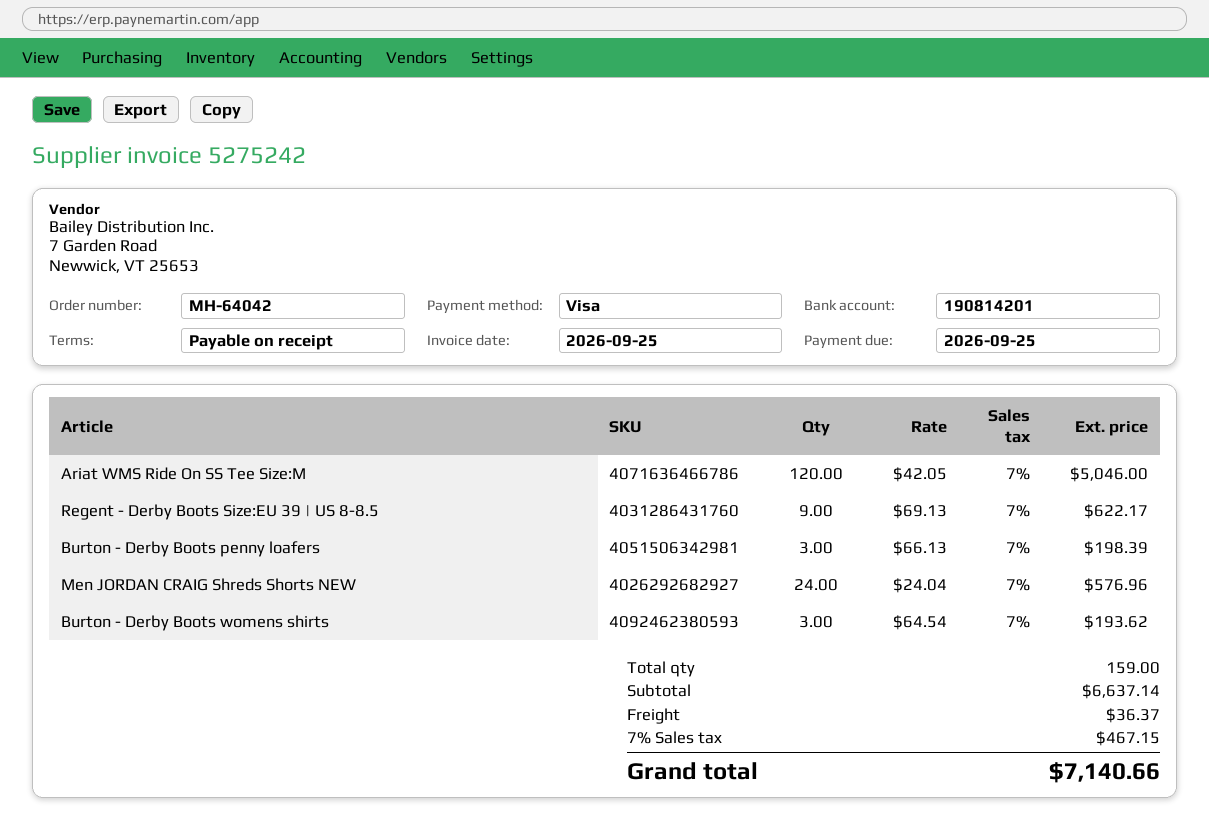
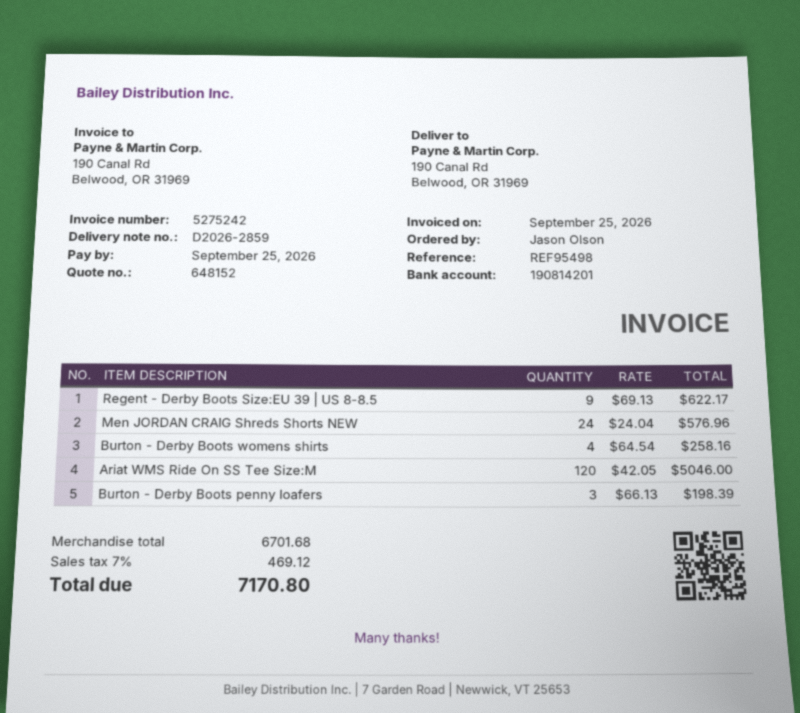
Burton - Derby Boots womens shirts: 3 x 64.54 = 193.62 -> 4 x 64.54 = 258.16
subtotal: 6637.14 -> 6701.68
shipping: 36.37 -> none
tax: 7% = 467.15 -> 7% = 469.12
total: 7140.66 -> 7170.80

